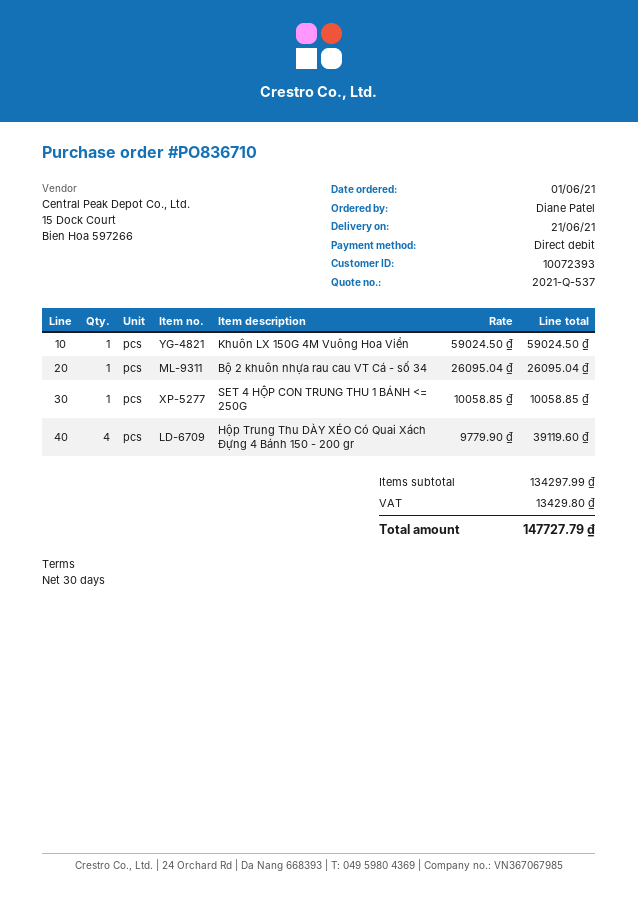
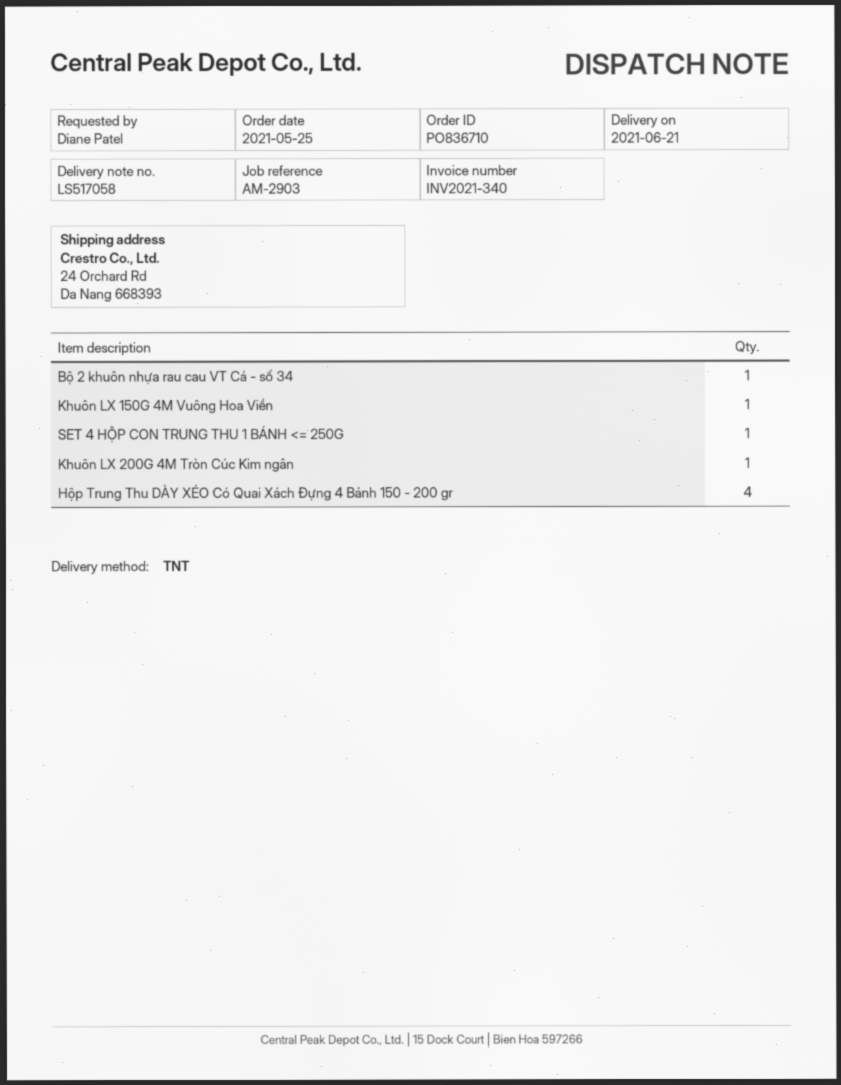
order date: 2021-06-01 -> 2021-05-25
Khuôn LX 200G 4M Tròn Cúc Kim ngân: none -> 1

